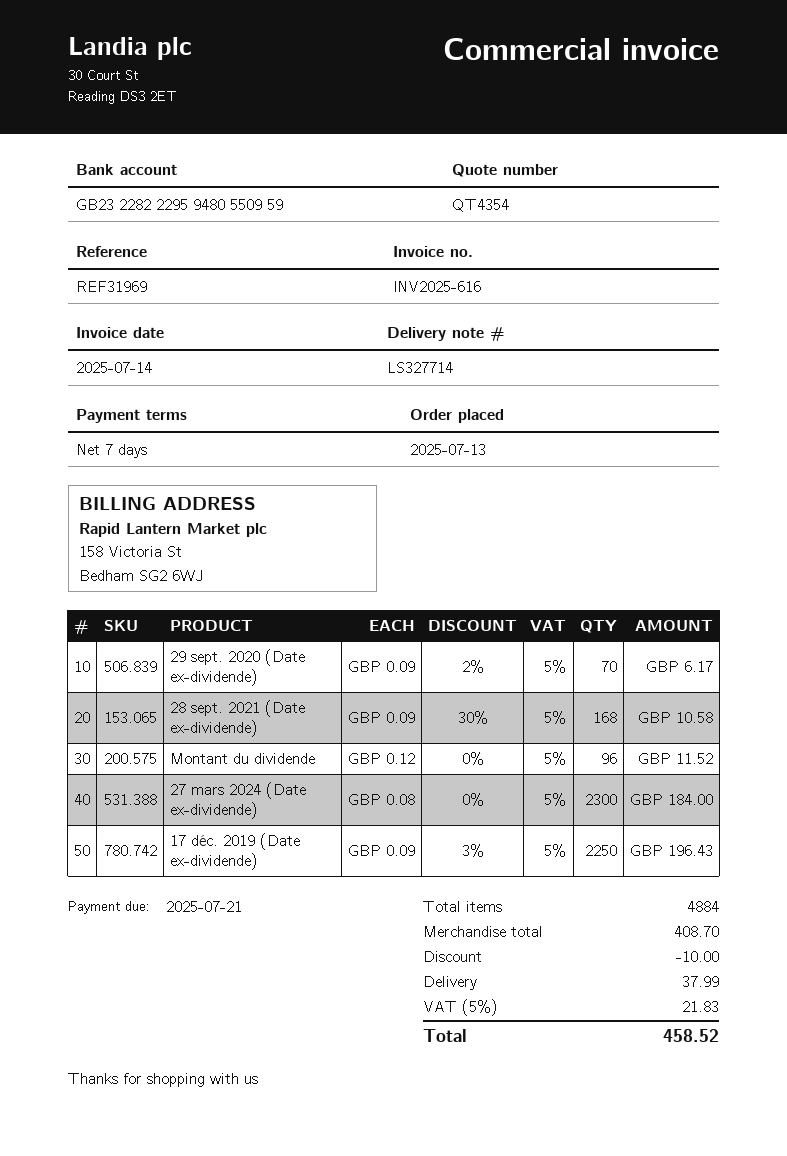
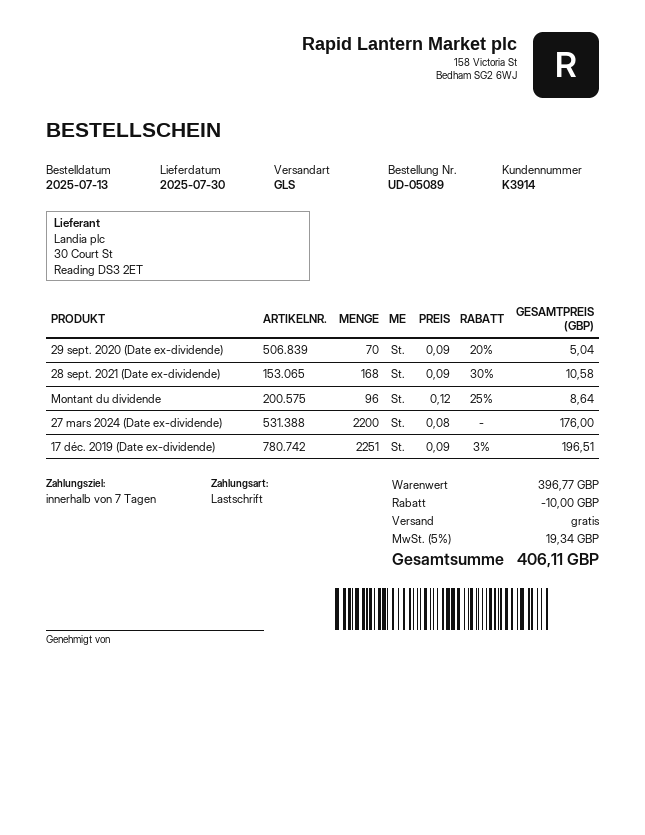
29 sept. 2020 (Date ex-dividende): 70 x 0.09 - 2% = 6.17 -> 70 x 0.09 - 20% = 5.04
Montant du dividende: 96 x 0.12 = 11.52 -> 96 x 0.12 - 25% = 8.64
27 mars 2024 (Date ex-dividende): 2300 x 0.08 = 184.00 -> 2200 x 0.08 = 176.00
17 déc. 2019 (Date ex-dividende): 2250 x 0.09 - 3% = 196.43 -> 2251 x 0.09 - 3% = 196.51
subtotal: 408.70 -> 396.77
shipping: 37.99 -> 0.00
tax: 5% = 21.83 -> 5% = 19.34
total: 458.52 -> 406.11

